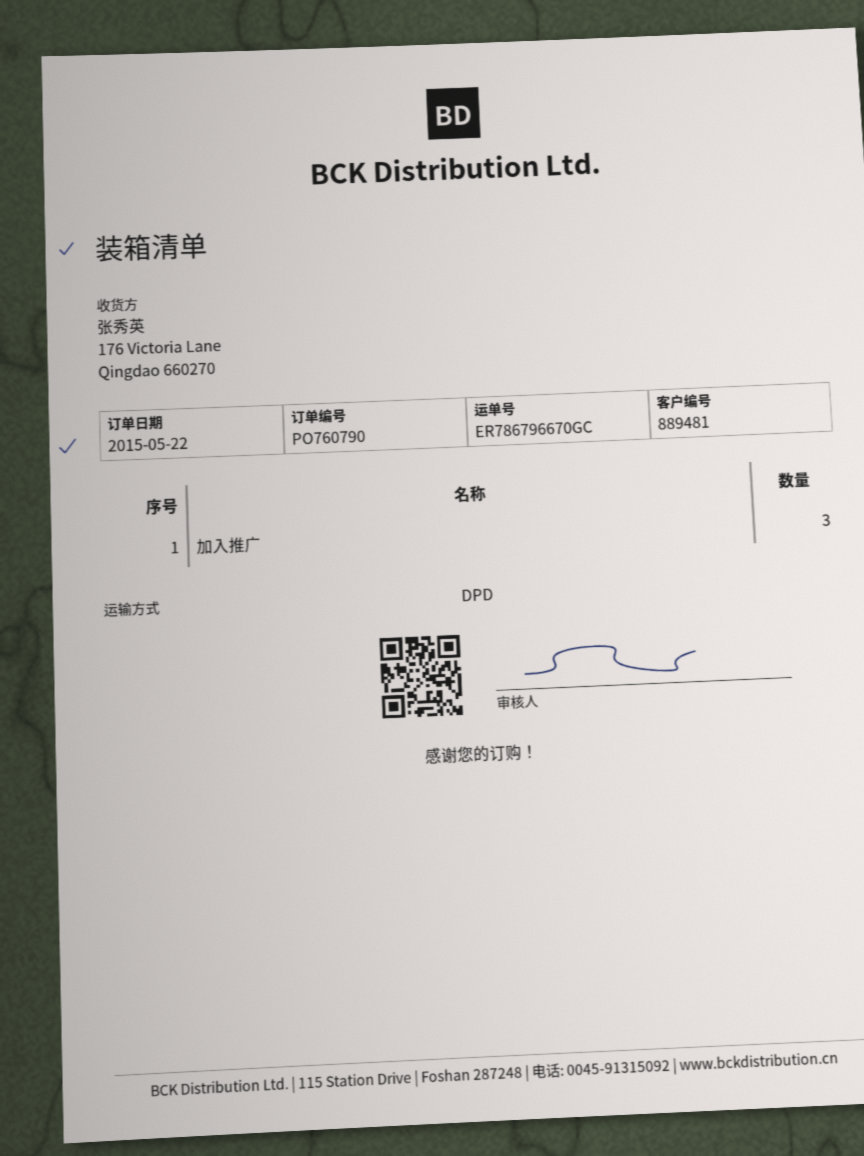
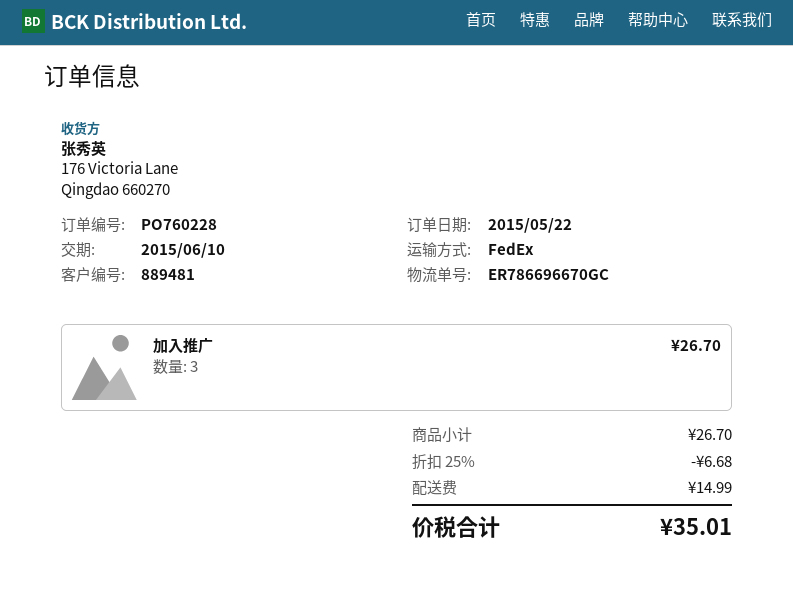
order number: PO760790 -> PO760228
shipping method: DPD -> FedEx
tracking number: ER786796670GC -> ER786696670GC

